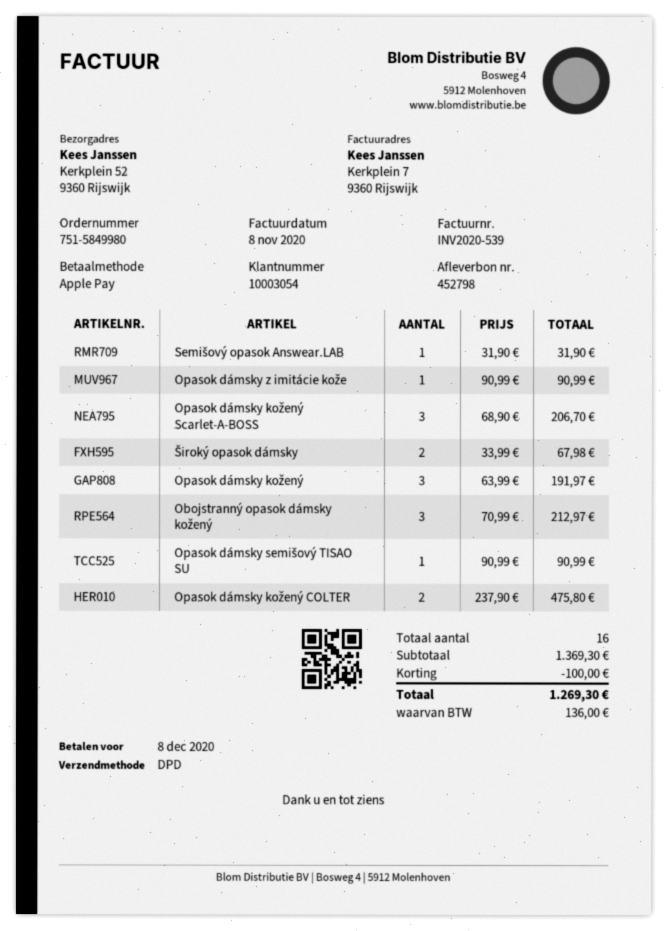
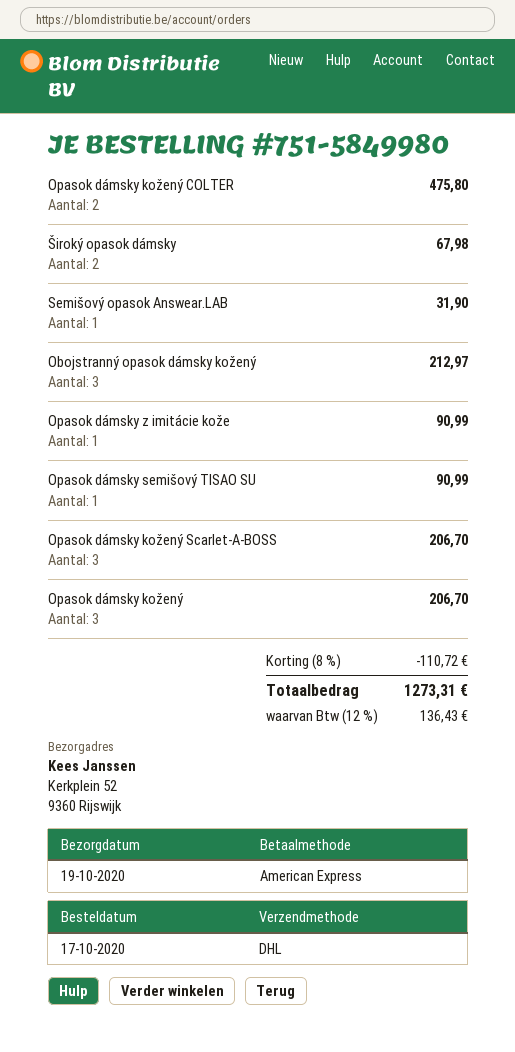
payment method: Apple Pay -> American Express
shipping method: DPD -> DHL
Opasok dámsky kožený: 3 for 191.97 -> 3 for 206.70
discount: 100.00 -> 110.72
tax: 136.00 -> 136.43
total: 1269.30 -> 1273.31

